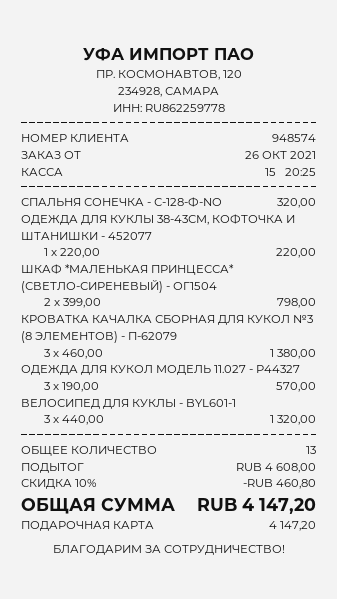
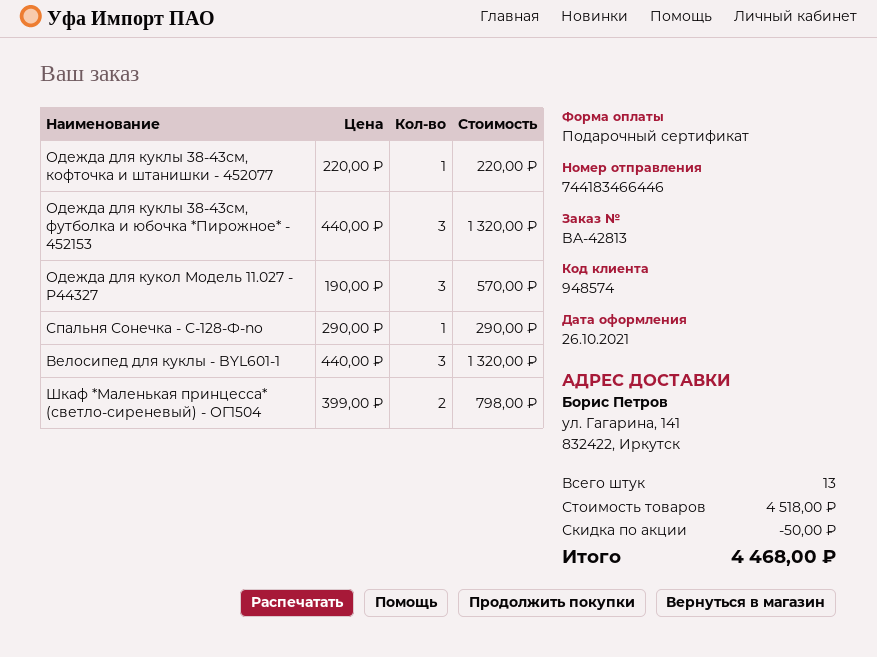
СПАЛЬНЯ СОНЕЧКА - С-128-Ф-NO: 1 x 320.00 = 320.00 -> 1 x 290.00 = 290.00
КРОВАТКА КАЧАЛКА СБОРНАЯ ДЛЯ КУКОЛ №3 (8 ЭЛЕМЕНТОВ) - П-62079: 3 x 460.00 = 1380.00 -> none
Одежда для куклы 38-43см, футболка и юбочка *Пирожное* - 452153: none -> 3 x 440.00 = 1320.00
subtotal: 4608.00 -> 4518.00
discount: 460.80 -> 50.00
total: 4147.20 -> 4468.00

